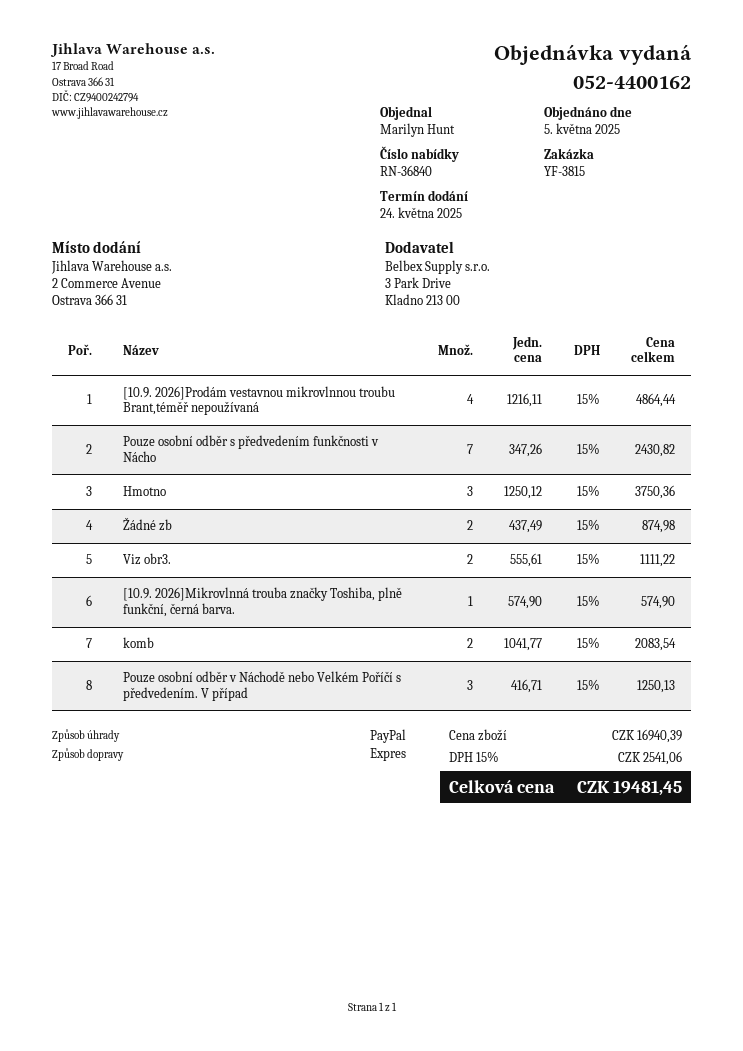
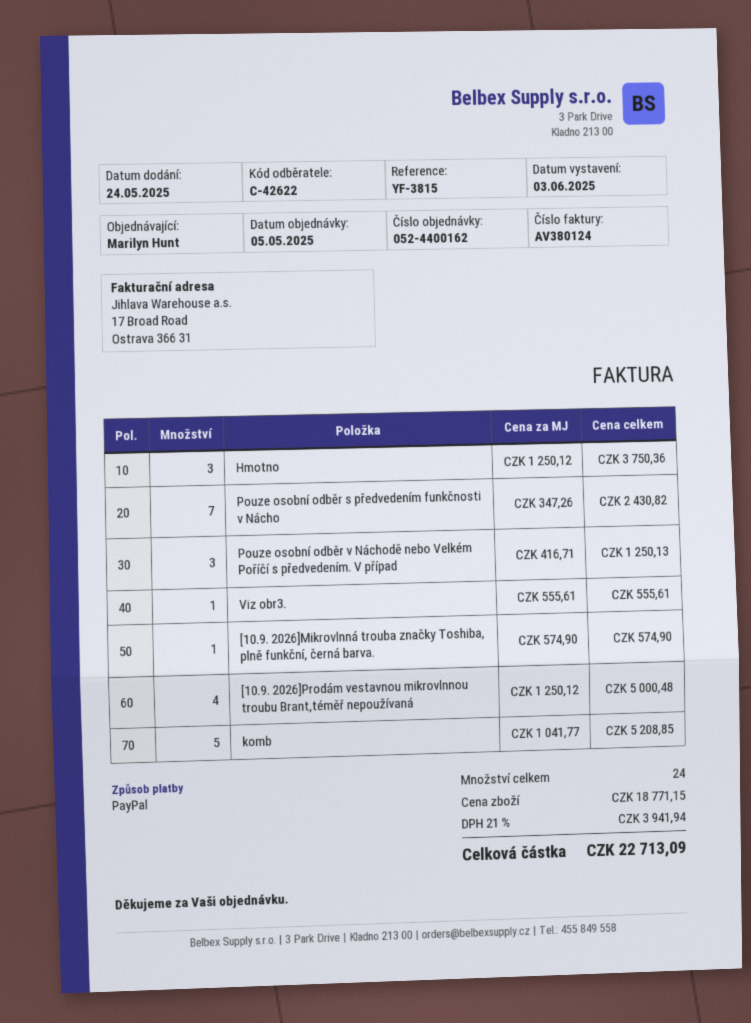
[10.9. 2026]Prodám vestavnou mikrovlnnou troubu Brant,téměř nepoužívaná: 4 x 1216.11 = 4864.44 -> 4 x 1250.12 = 5000.48
Žádné zb: 2 x 437.49 = 874.98 -> none
Viz obr3.: 2 x 555.61 = 1111.22 -> 1 x 555.61 = 555.61
komb: 2 x 1041.77 = 2083.54 -> 5 x 1041.77 = 5208.85
subtotal: 16940.39 -> 18771.15
tax: 15% = 2541.06 -> 21% = 3941.94
total: 19481.45 -> 22713.09

